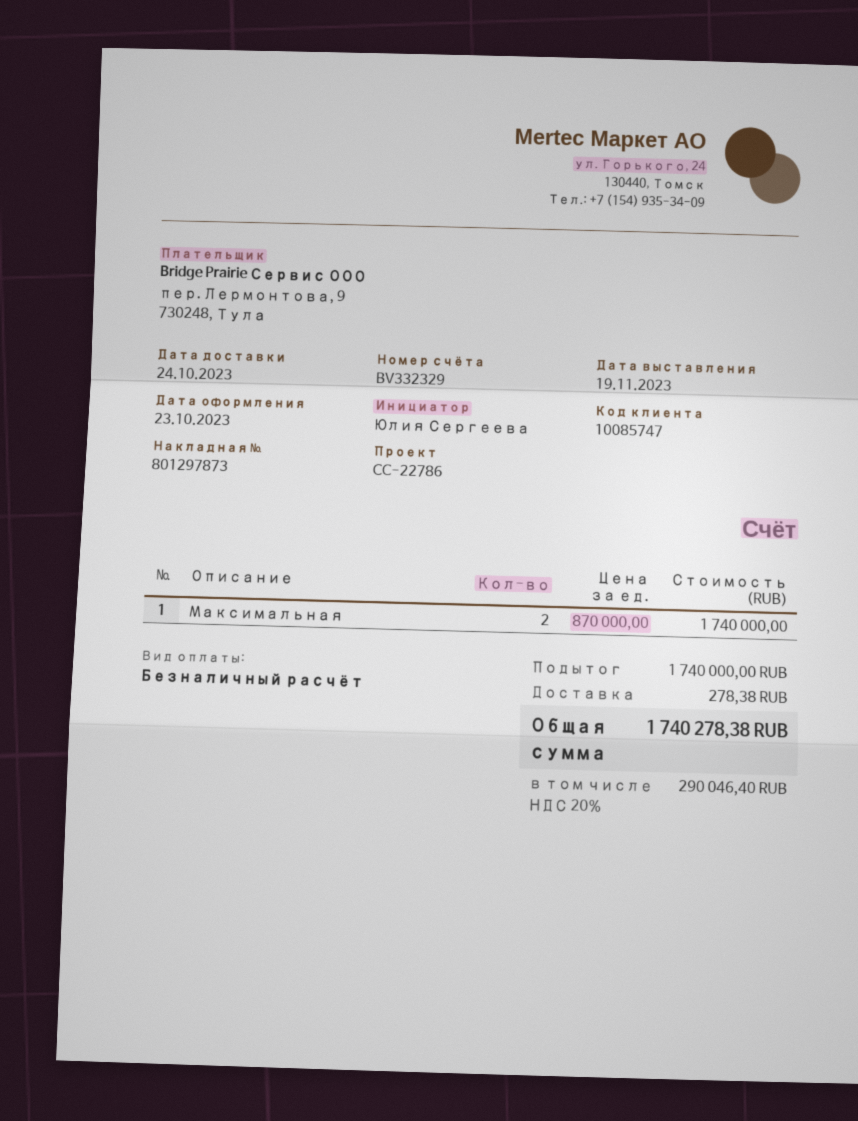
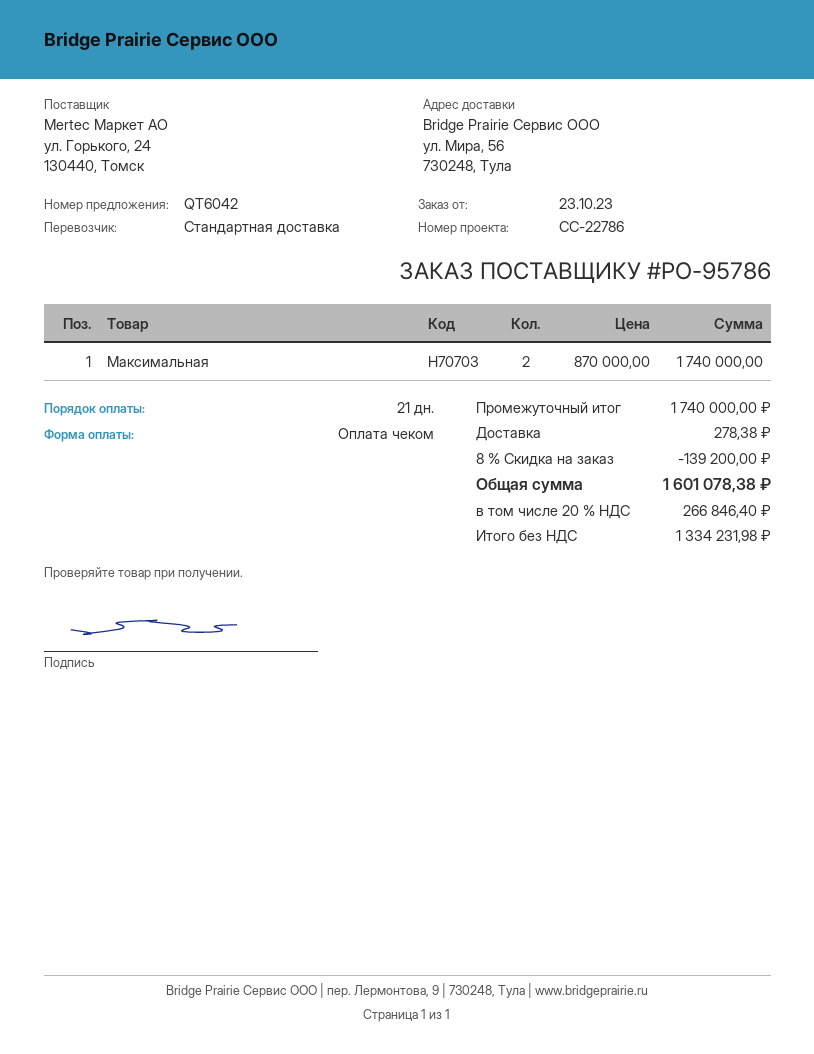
payment method: bank transfer -> cheque
discount: none -> 8% = 139200.00
tax: 20% = 290046.40 -> 20% = 266846.40
total: 1740278.38 -> 1601078.38

